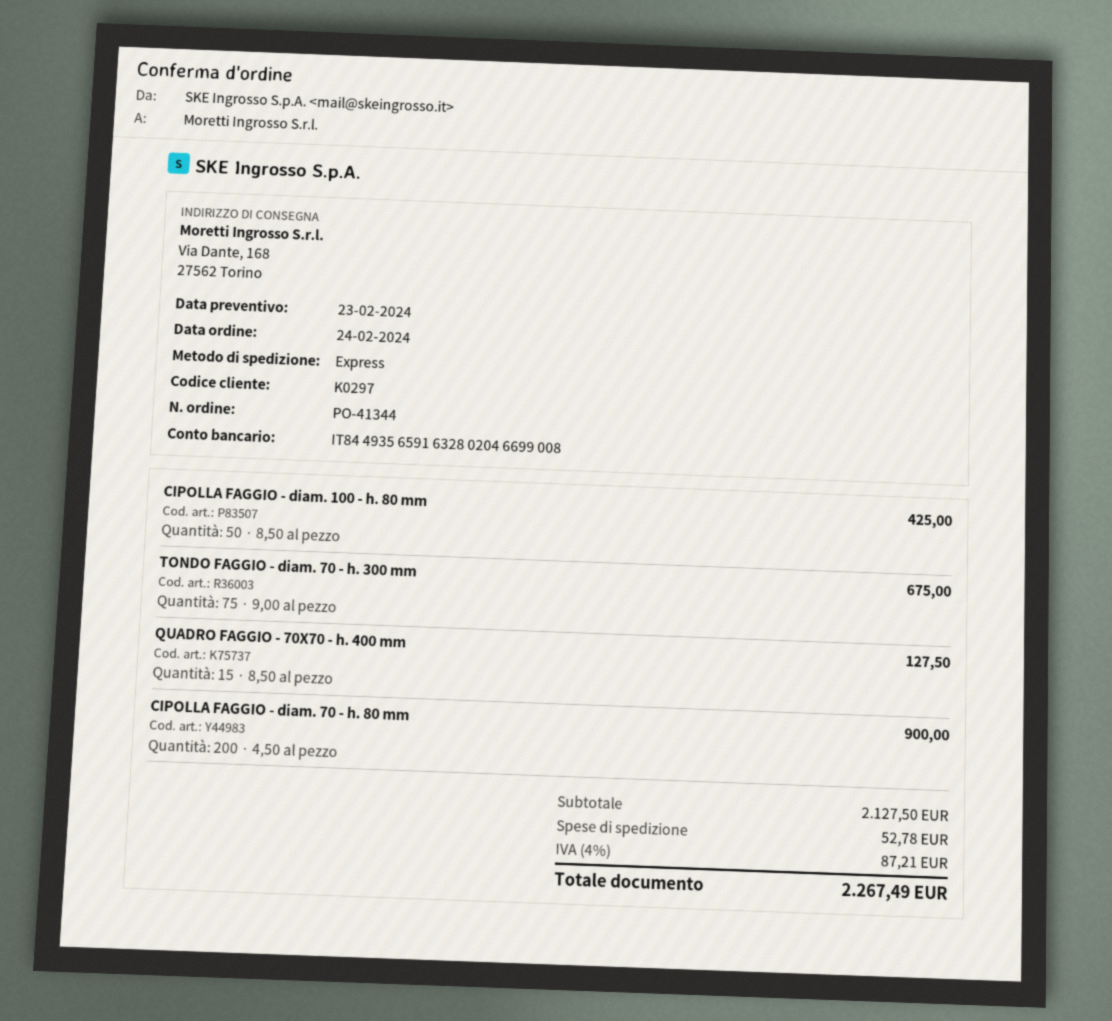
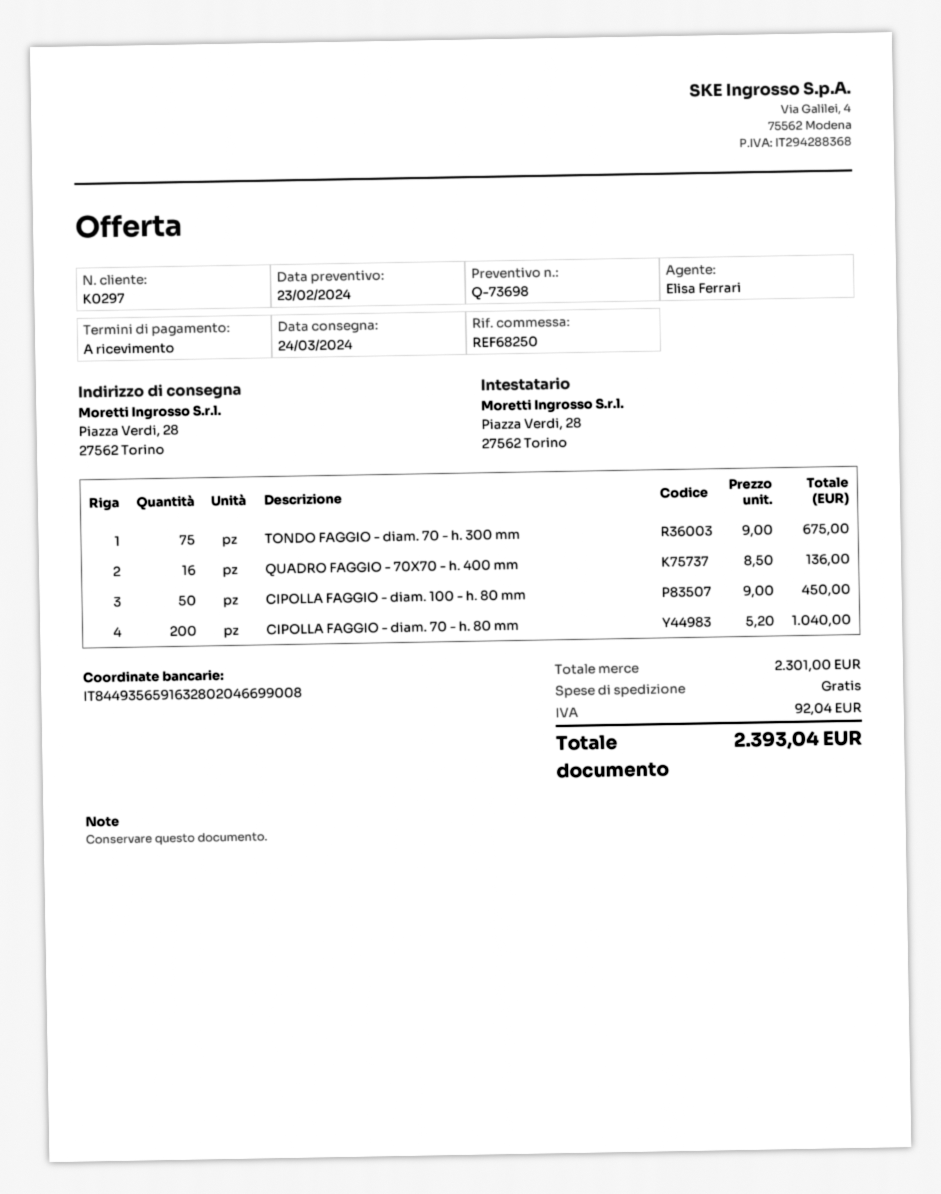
ship to: Via Dante, 168, 27562 Torino -> Piazza Verdi, 28, 27562 Torino
CIPOLLA FAGGIO - diam. 100 - h. 80 mm: 50 x 8.50 = 425.00 -> 50 x 9.00 = 450.00
QUADRO FAGGIO - 70X70 - h. 400 mm: 15 x 8.50 = 127.50 -> 16 x 8.50 = 136.00
CIPOLLA FAGGIO - diam. 70 - h. 80 mm: 200 x 4.50 = 900.00 -> 200 x 5.20 = 1040.00
subtotal: 2127.50 -> 2301.00
shipping: 52.78 -> 0.00
tax: 87.21 -> 92.04
total: 2267.49 -> 2393.04

